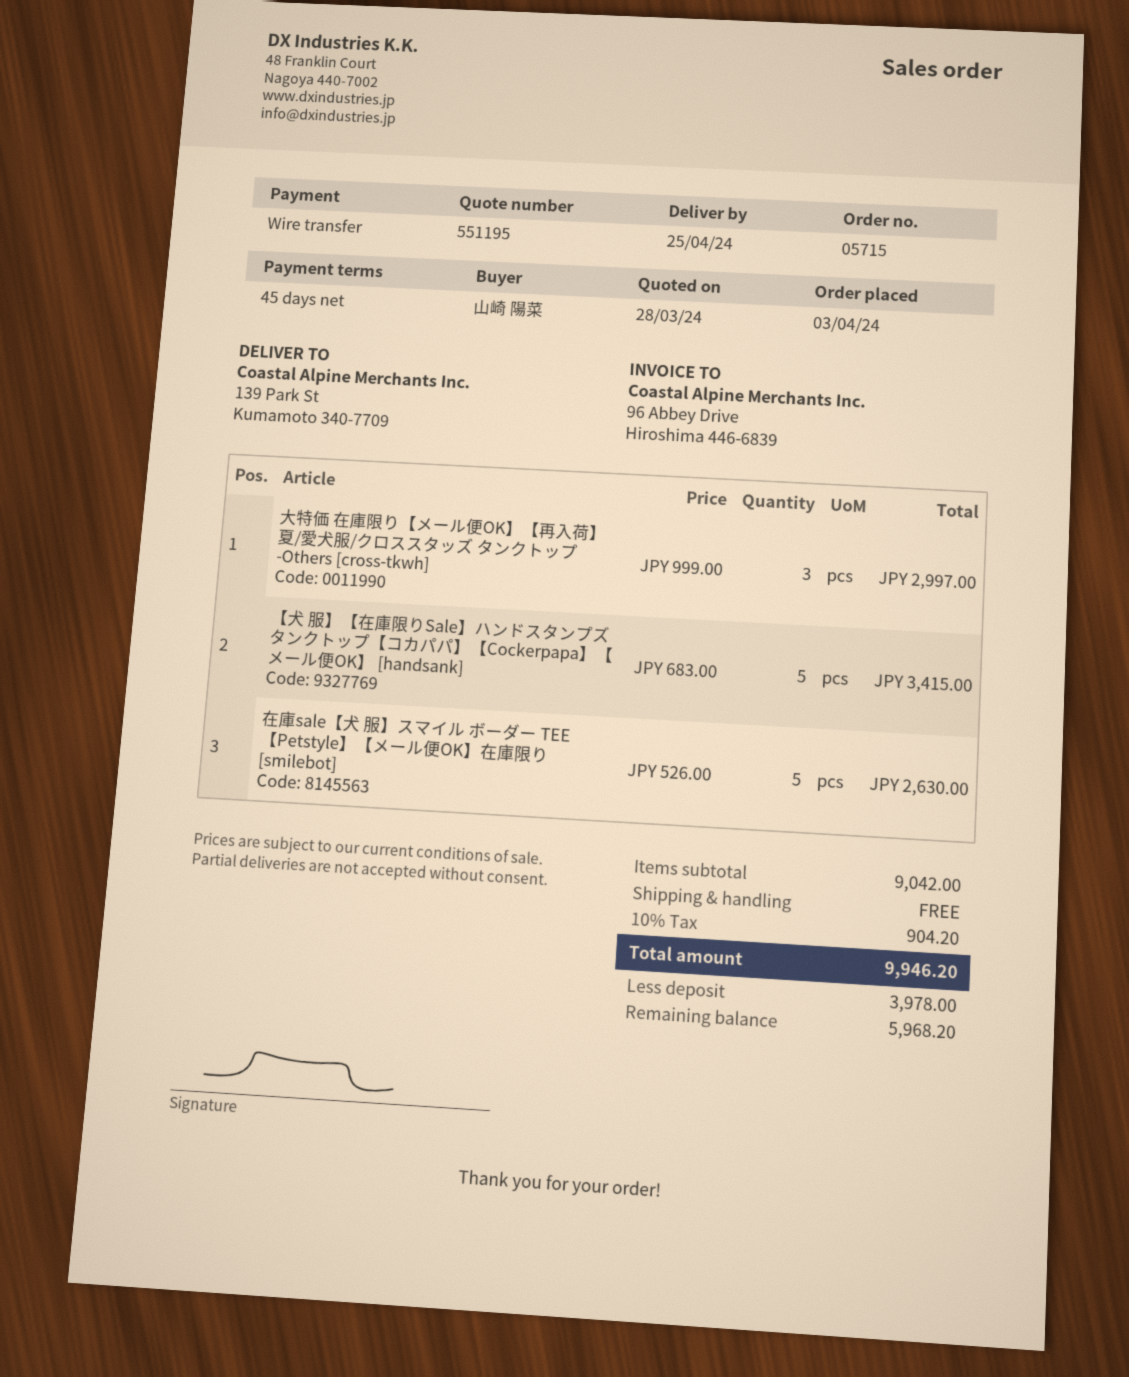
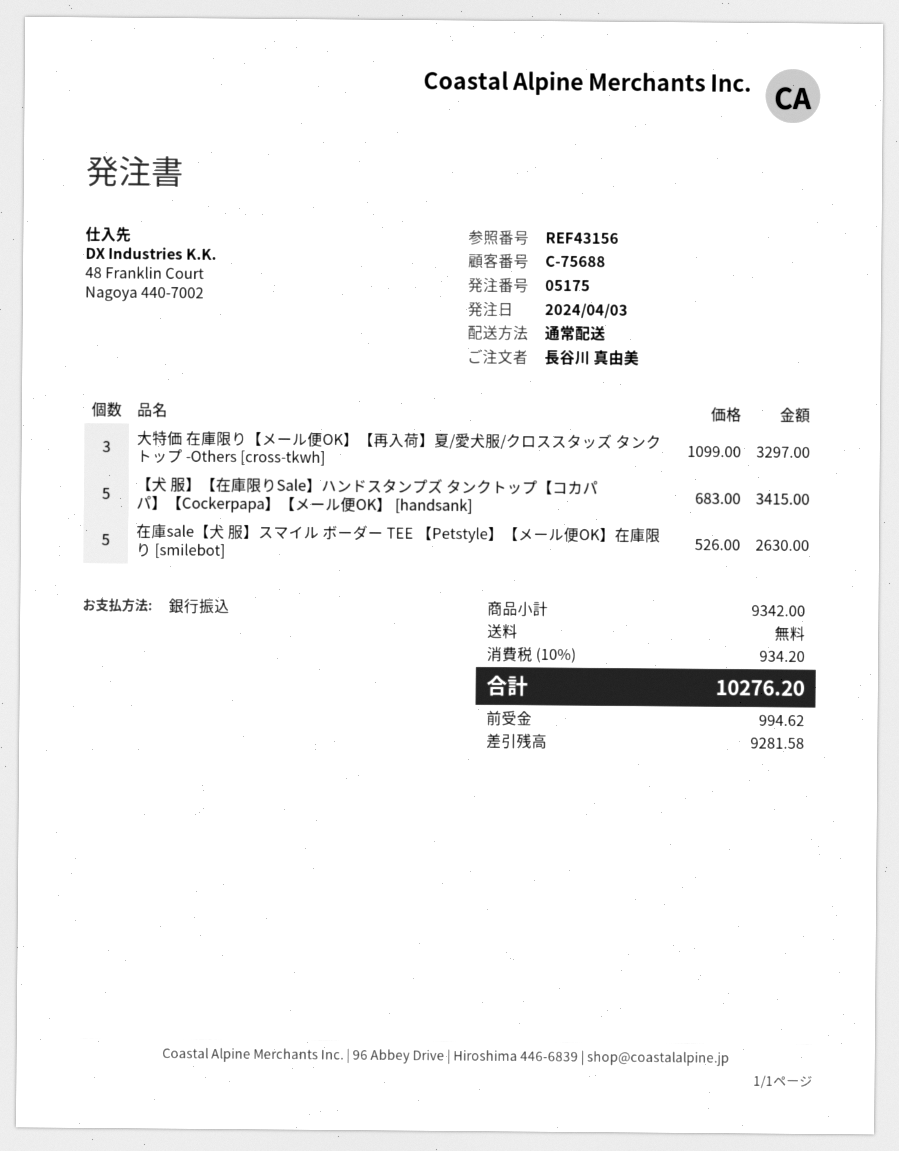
order number: 05715 -> 05175
ordered by: 山崎 陽菜 -> 長谷川 真由美
大特価 在庫限り【メール便OK】【再入荷】夏/愛犬服/クロススタッズ タンクトップ -Others [cross-tkwh]: 3 x 999.00 = 2997.00 -> 3 x 1099.00 = 3297.00
subtotal: 9042.00 -> 9342.00
tax: 10% = 904.20 -> 10% = 934.20
total: 9946.20 -> 10276.20
deposit: 3978.00 -> 994.62
balance: 5968.20 -> 9281.58

